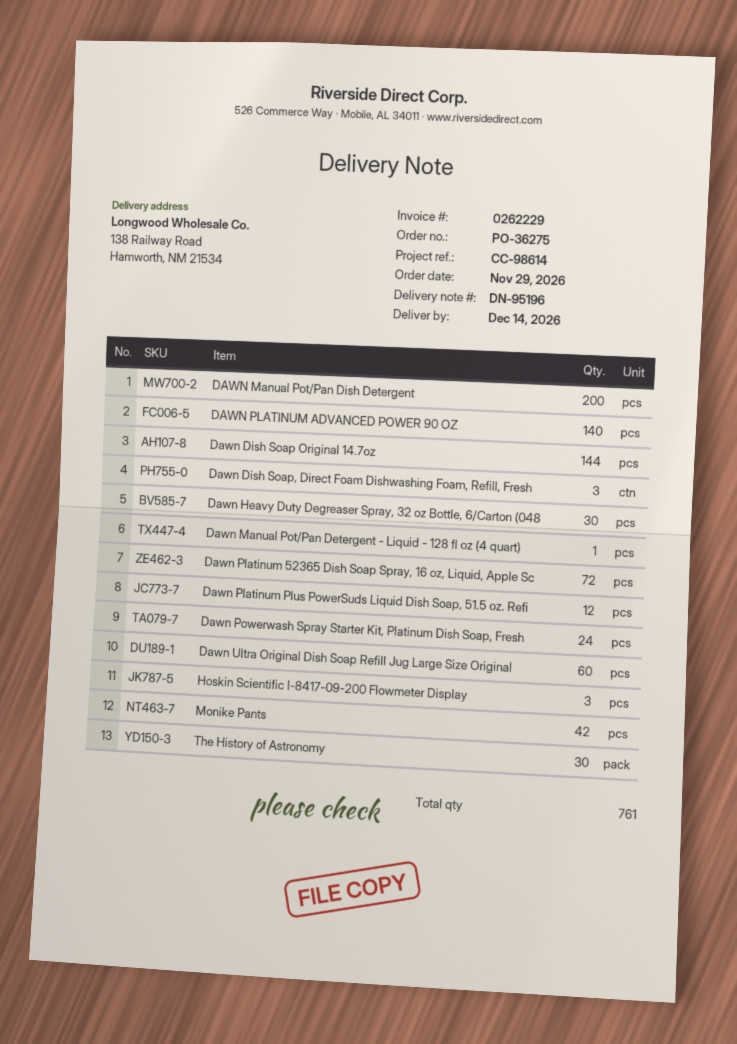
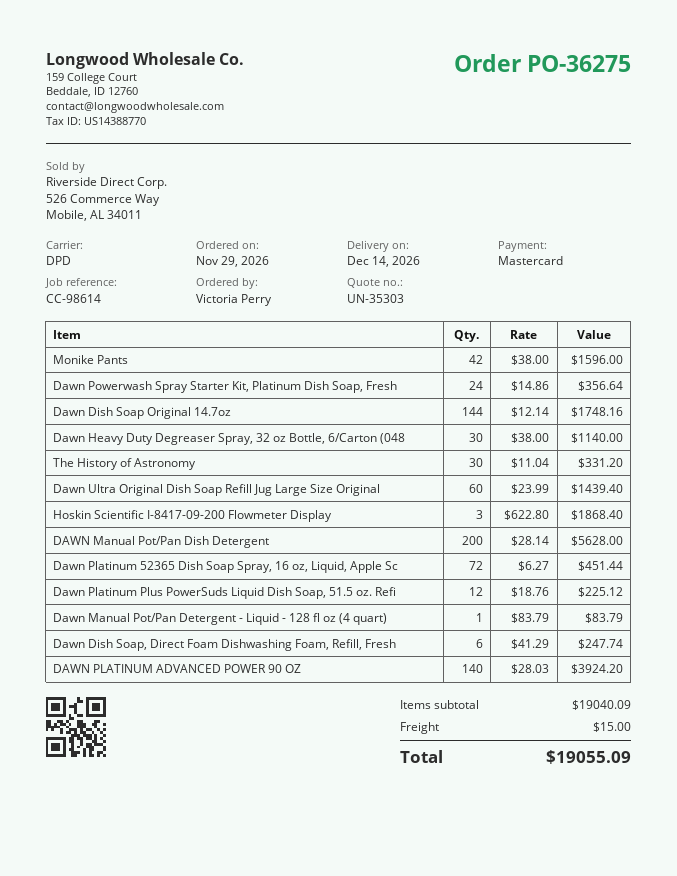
Dawn Dish Soap, Direct Foam Dishwashing Foam, Refill, Fresh: 3 -> 6

